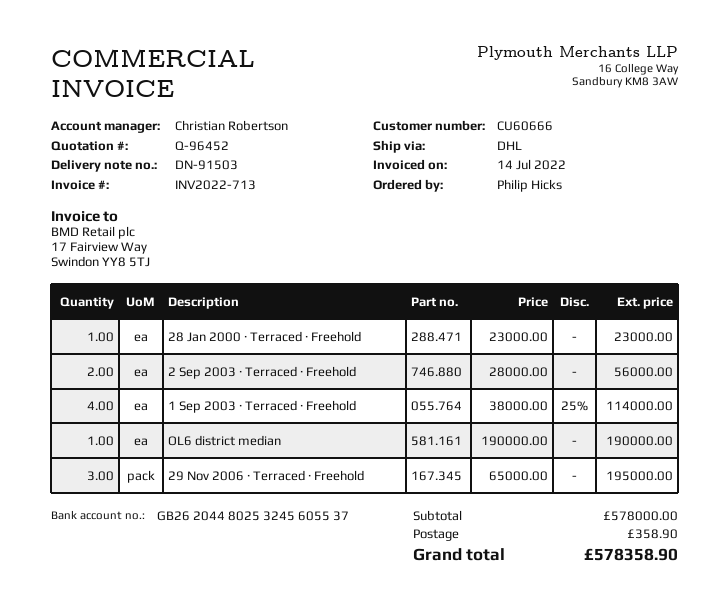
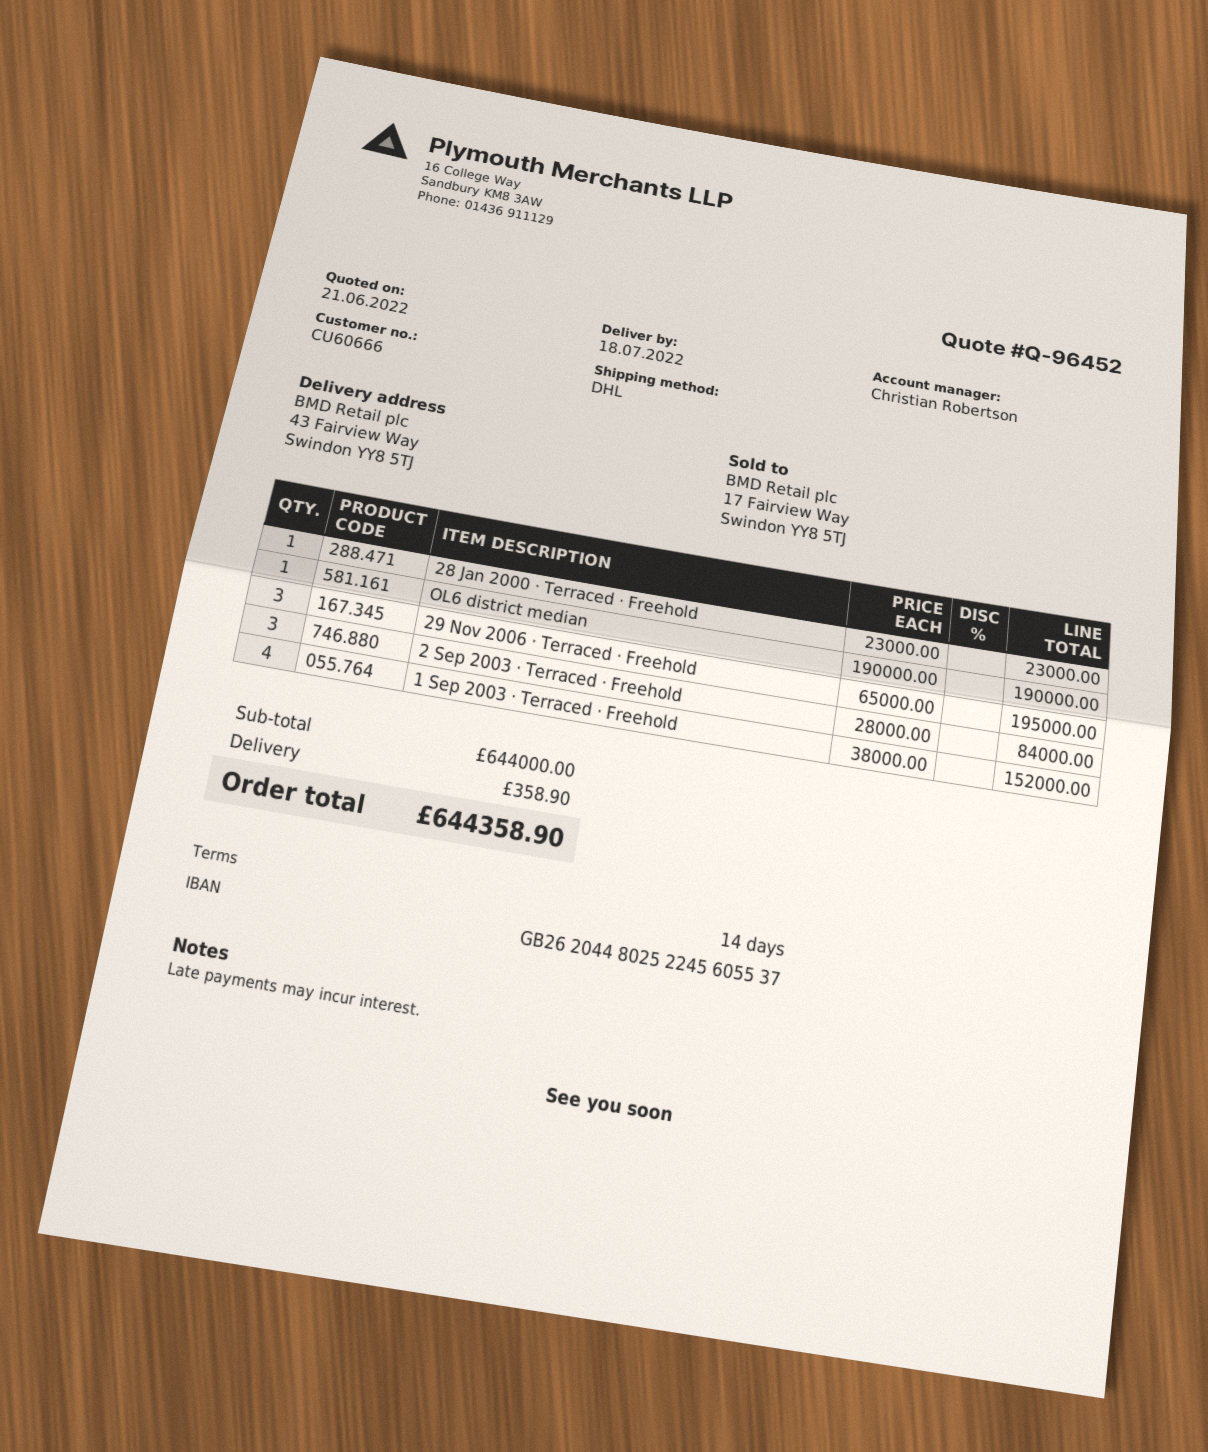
bank account: GB26204480253245605537 -> GB26204480252245605537
2 Sep 2003 · Terraced · Freehold: 2 x 28000.00 = 56000.00 -> 3 x 28000.00 = 84000.00
1 Sep 2003 · Terraced · Freehold: 4 x 38000.00 - 25% = 114000.00 -> 4 x 38000.00 = 152000.00
subtotal: 578000.00 -> 644000.00
total: 578358.90 -> 644358.90

